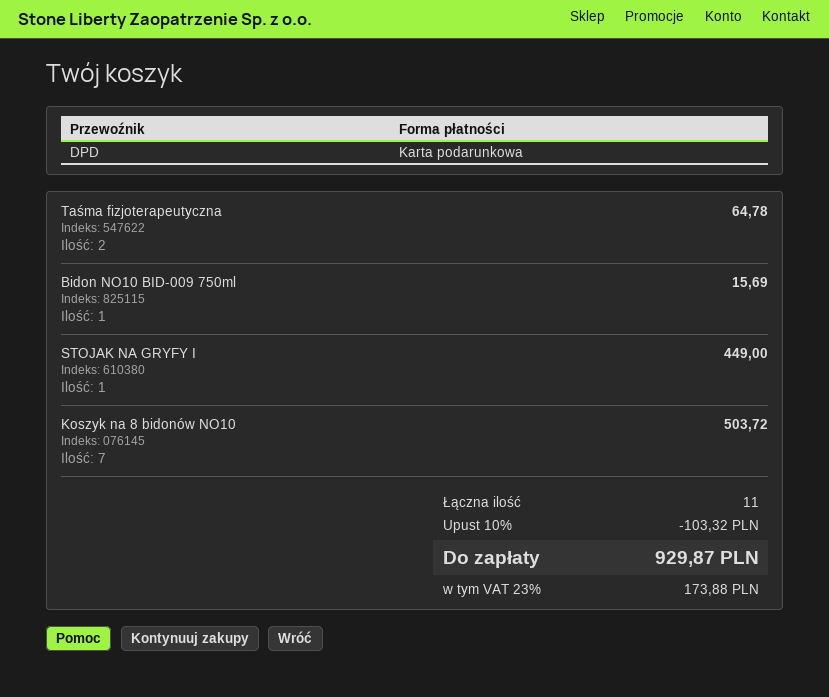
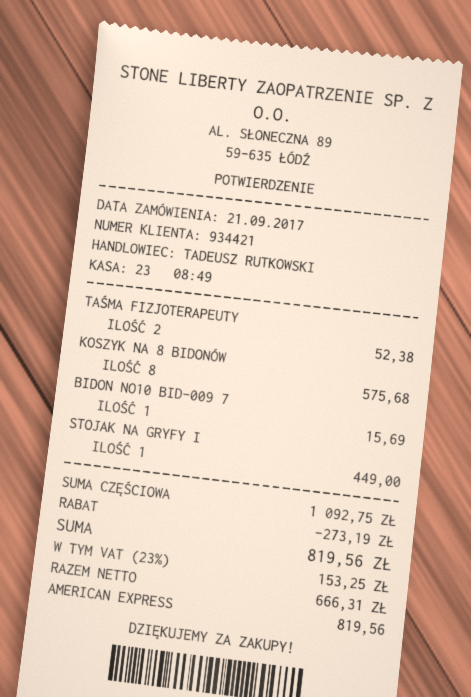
payment method: gift card -> American Express
Taśma fizjoterapeutyczna: 2 for 64.78 -> 2 for 52.38
Koszyk na 8 bidonów NO10: 7 for 503.72 -> 8 for 575.68
discount: 103.32 -> 273.19
tax: 23% = 173.88 -> 23% = 153.25
total: 929.87 -> 819.56

